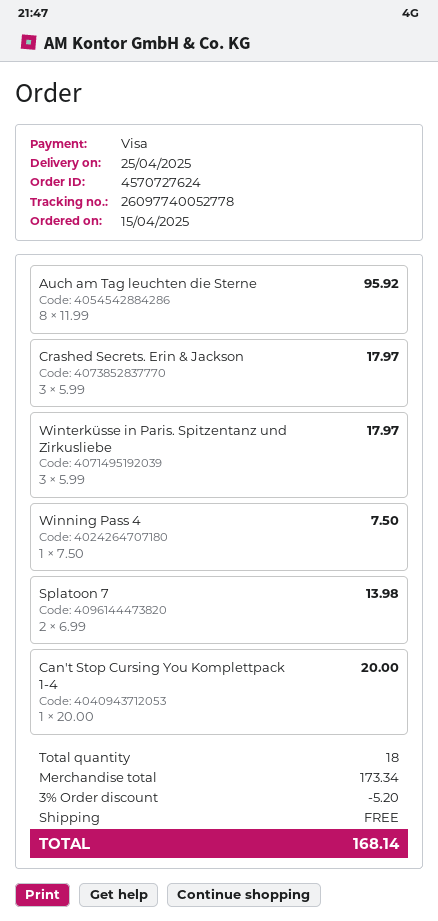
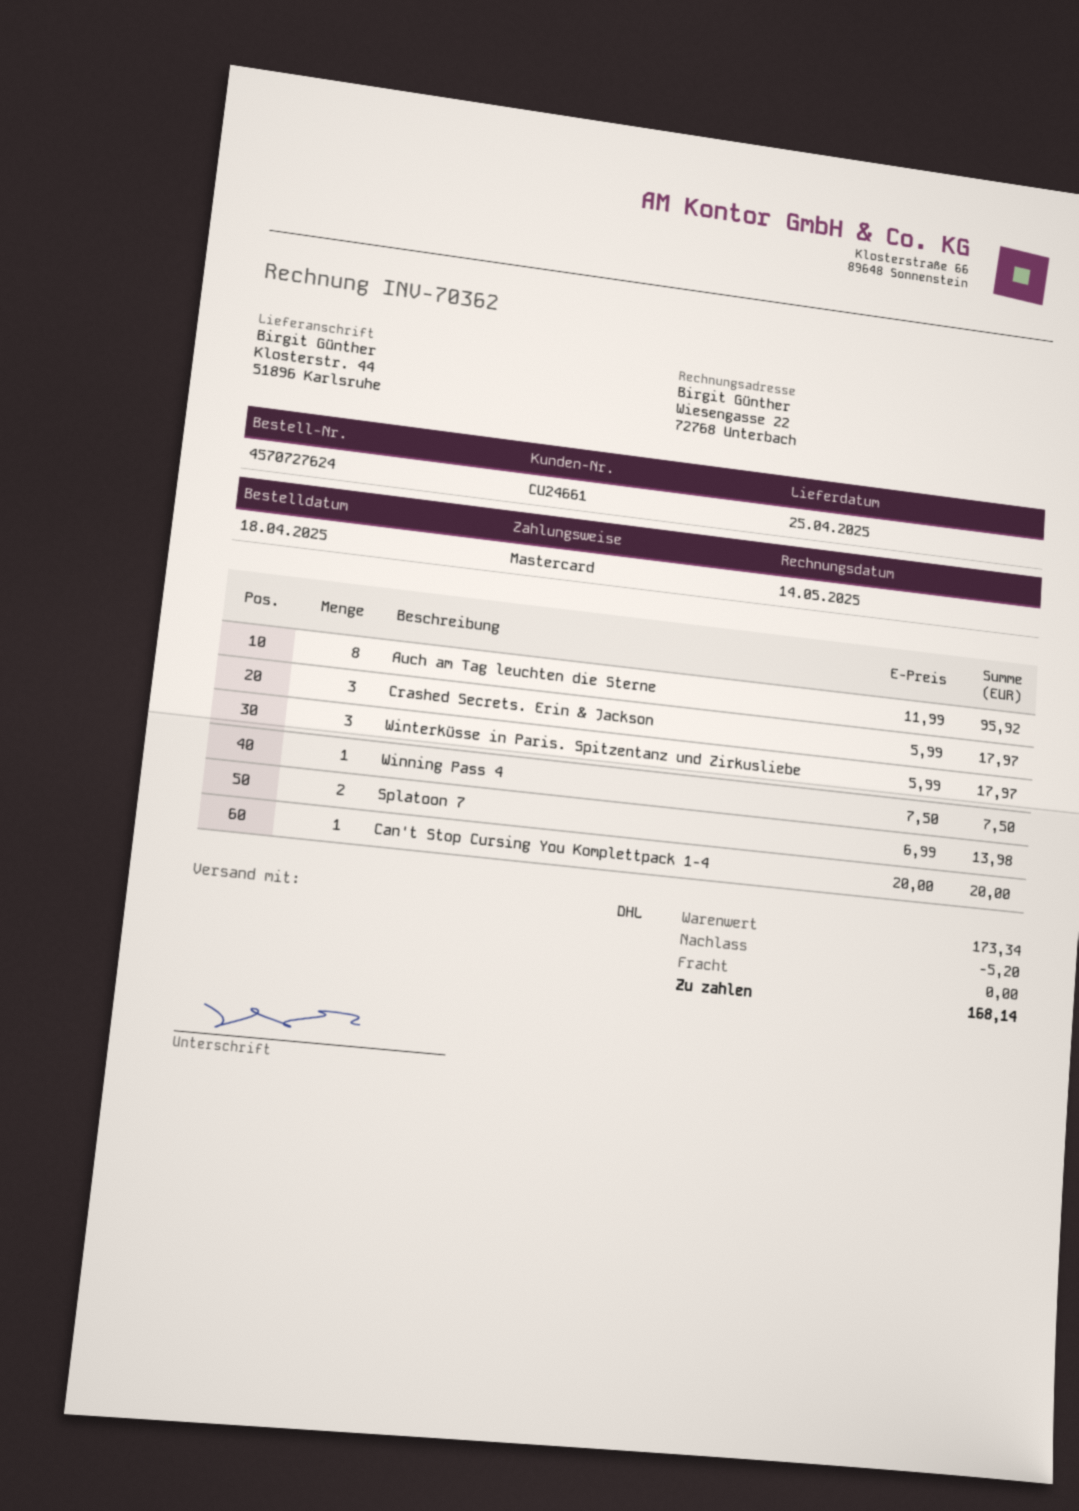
order date: 2025-04-15 -> 2025-04-18
payment method: Visa -> Mastercard

